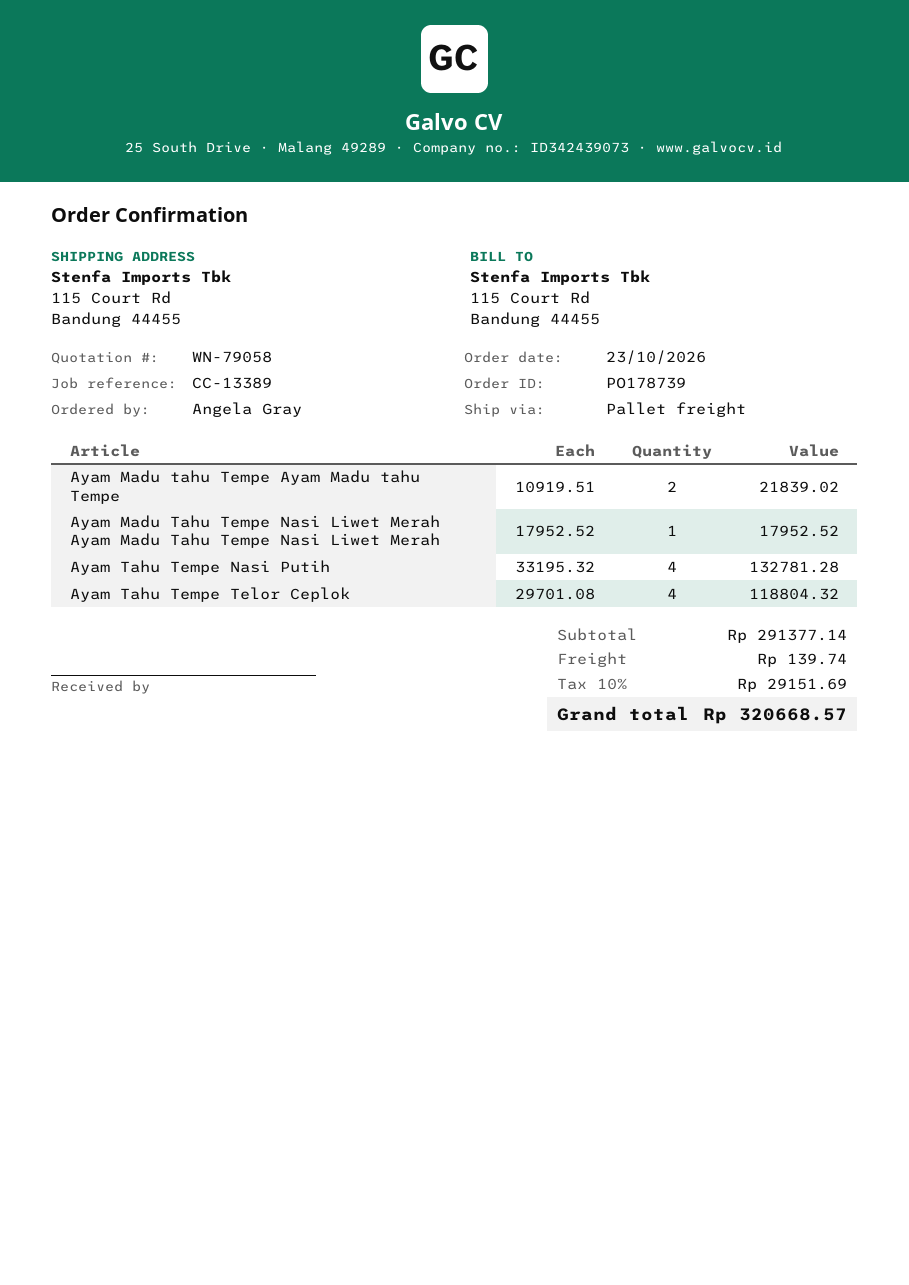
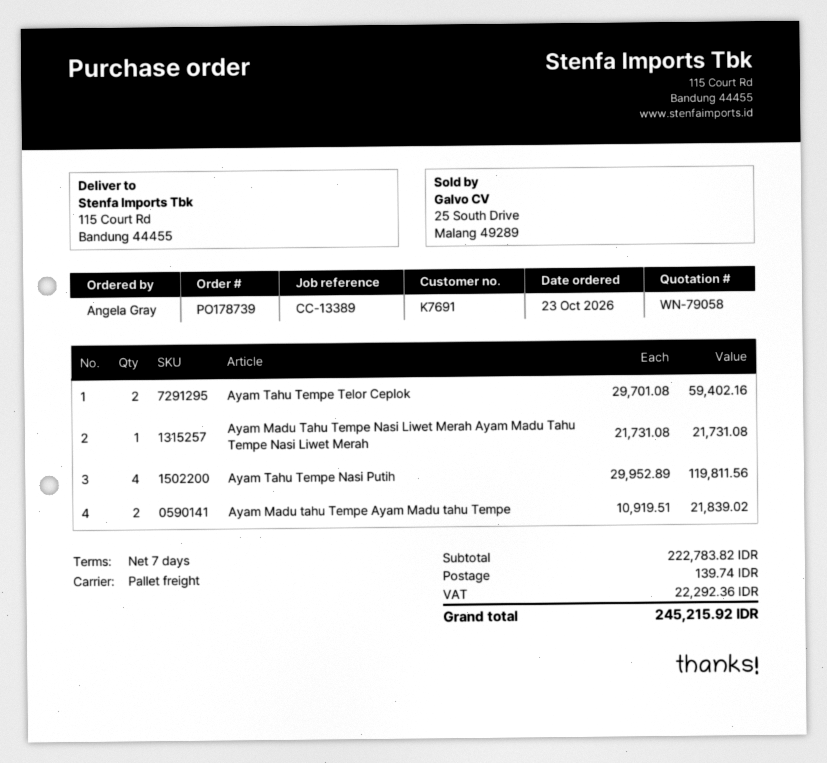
Ayam Madu Tahu Tempe Nasi Liwet Merah Ayam Madu Tahu Tempe Nasi Liwet Merah: 1 x 17952.52 = 17952.52 -> 1 x 21731.08 = 21731.08
Ayam Tahu Tempe Nasi Putih: 4 x 33195.32 = 132781.28 -> 4 x 29952.89 = 119811.56
Ayam Tahu Tempe Telor Ceplok: 4 x 29701.08 = 118804.32 -> 2 x 29701.08 = 59402.16
subtotal: 291377.14 -> 222783.82
tax: 29151.69 -> 22292.36
total: 320668.57 -> 245215.92

